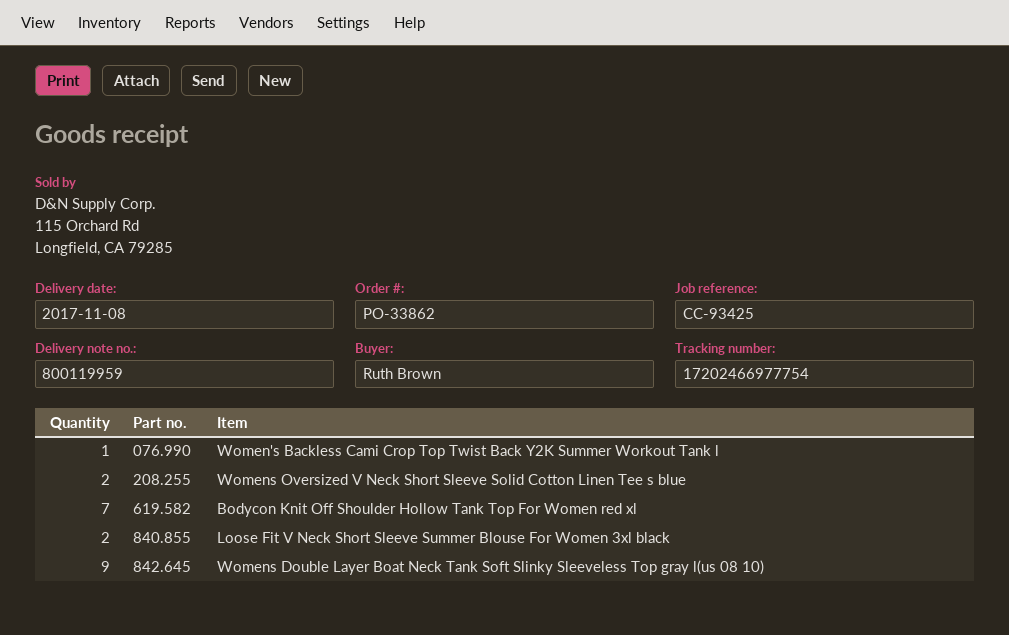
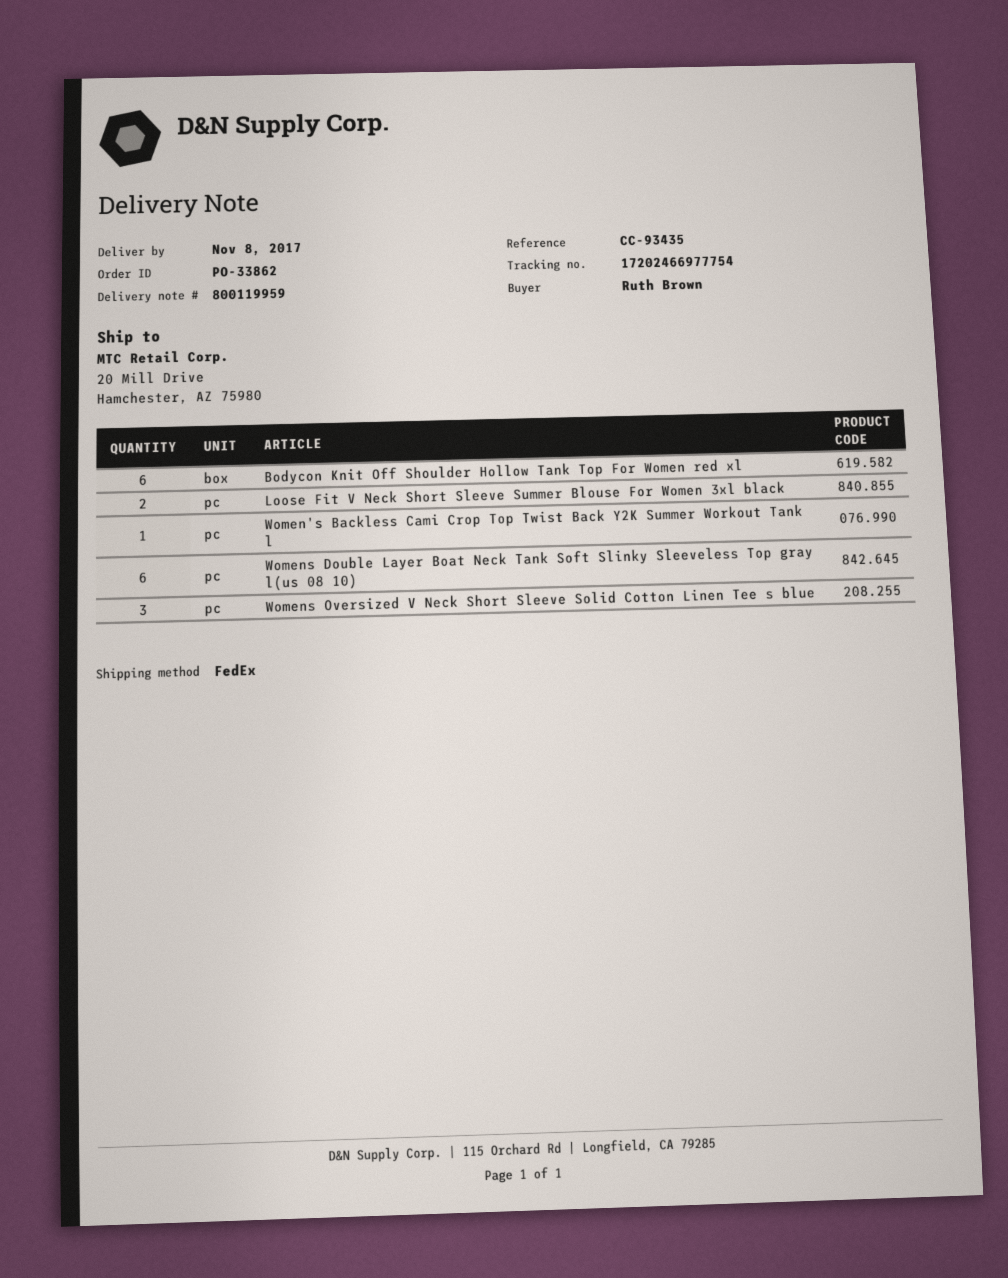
reference: CC-93425 -> CC-93435
Womens Oversized V Neck Short Sleeve Solid Cotton Linen Tee s blue: 2 -> 3
Bodycon Knit Off Shoulder Hollow Tank Top For Women red xl: 7 -> 6
Womens Double Layer Boat Neck Tank Soft Slinky Sleeveless Top gray l(us 08 10): 9 -> 6

